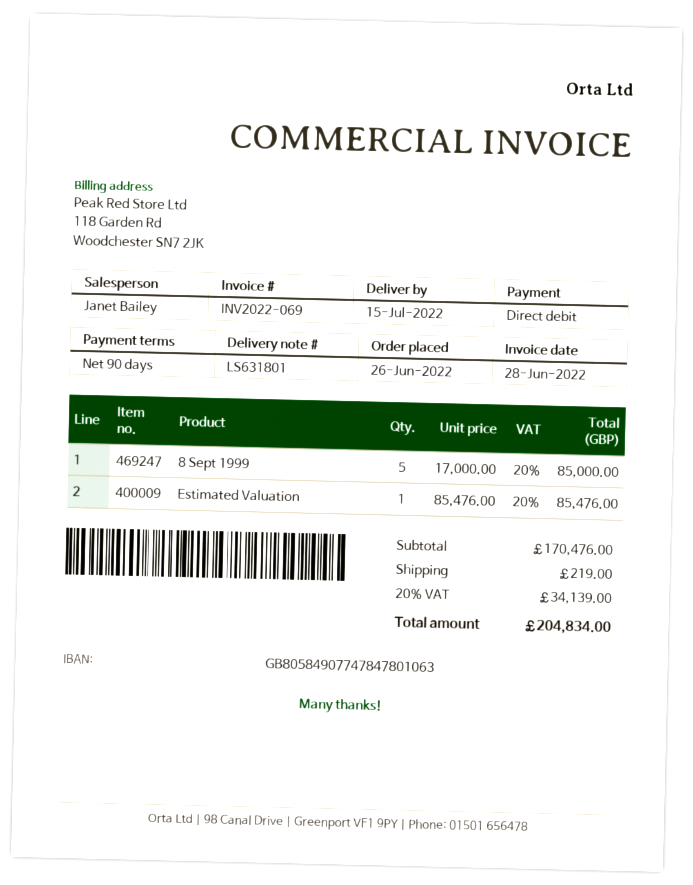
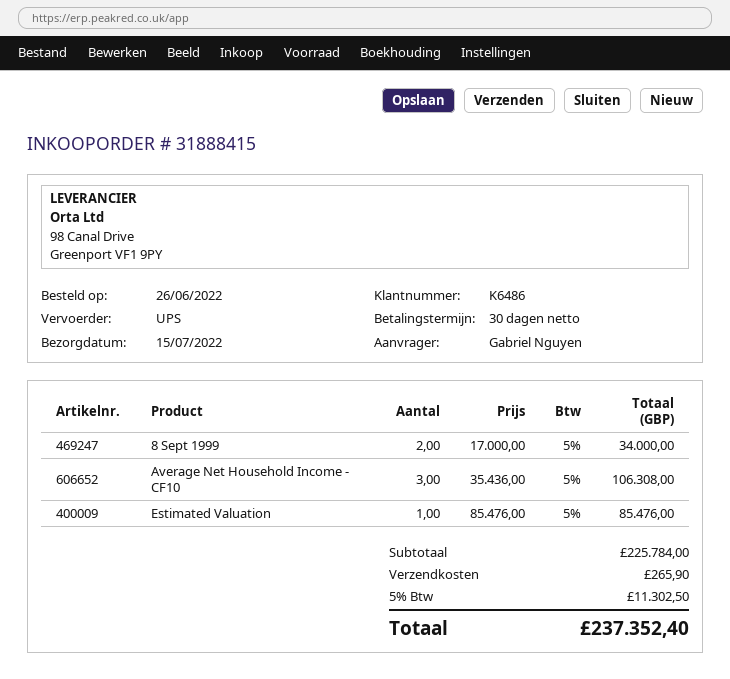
payment terms: 90 days -> 30 days
8 Sept 1999: 5 x 17000.00 = 85000.00 -> 2 x 17000.00 = 34000.00
Average Net Household Income - CF10: none -> 3 x 35436.00 = 106308.00
subtotal: 170476.00 -> 225784.00
shipping: 219.00 -> 265.90
tax: 20% = 34139.00 -> 5% = 11302.50
total: 204834.00 -> 237352.40

